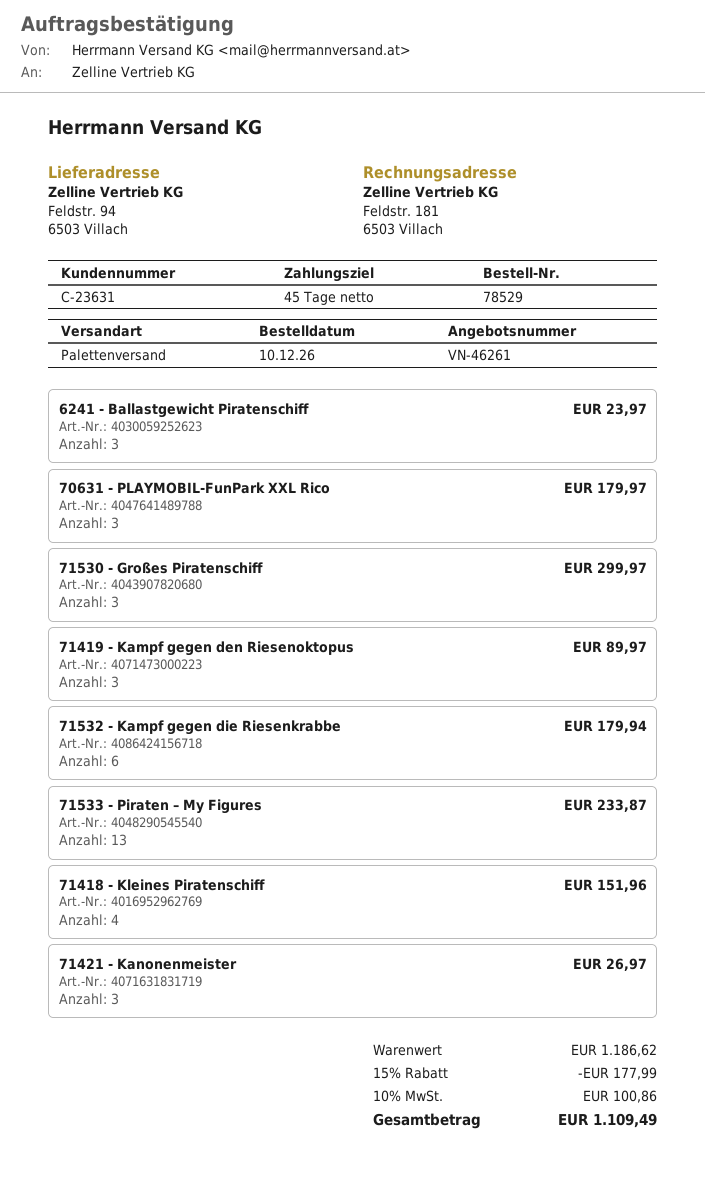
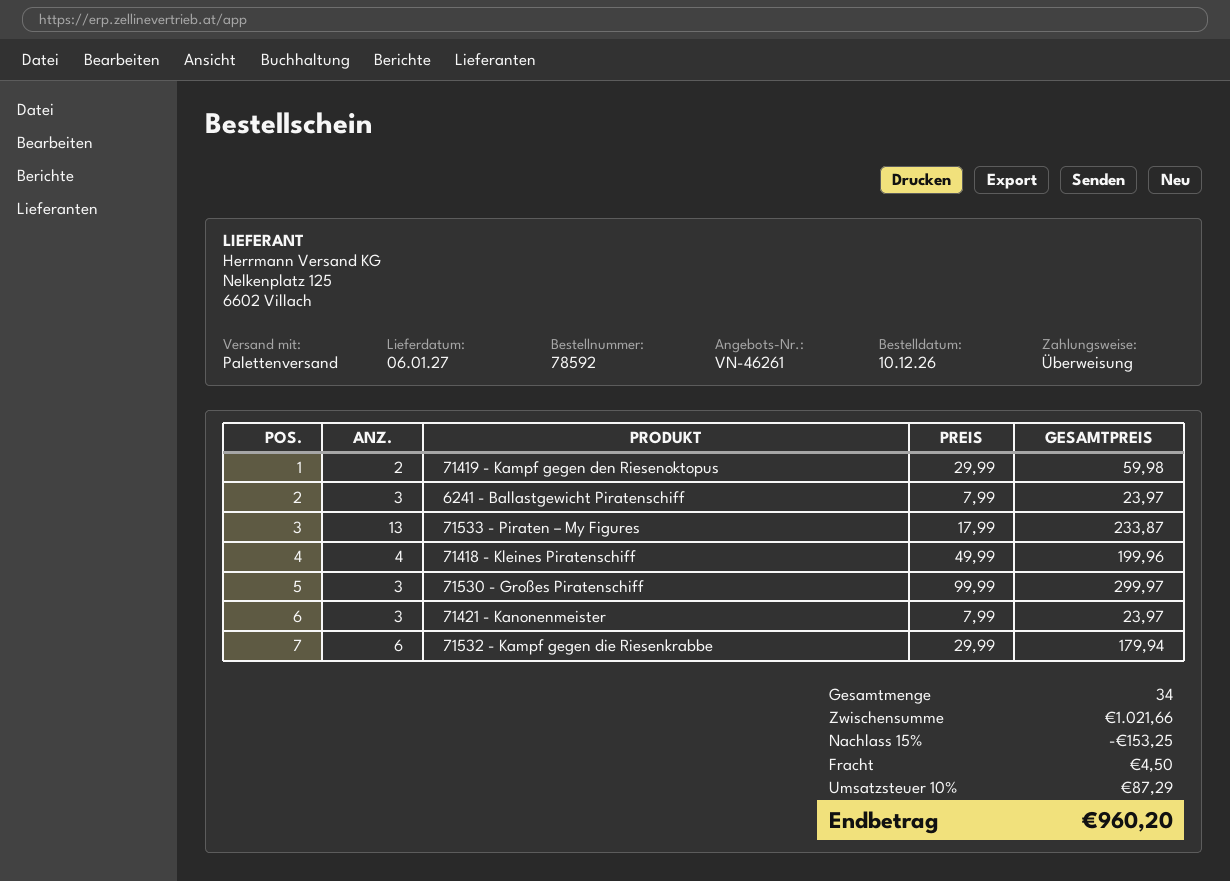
order number: 78529 -> 78592
70631 - PLAYMOBIL-FunPark XXL Rico: 3 for 179.97 -> none
71419 - Kampf gegen den Riesenoktopus: 3 for 89.97 -> 2 for 59.98
71418 - Kleines Piratenschiff: 4 for 151.96 -> 4 for 199.96
71421 - Kanonenmeister: 3 for 26.97 -> 3 for 23.97
subtotal: 1186.62 -> 1021.66
discount: 15% = 177.99 -> 15% = 153.25
shipping: none -> 4.50
tax: 10% = 100.86 -> 10% = 87.29
total: 1109.49 -> 960.20

